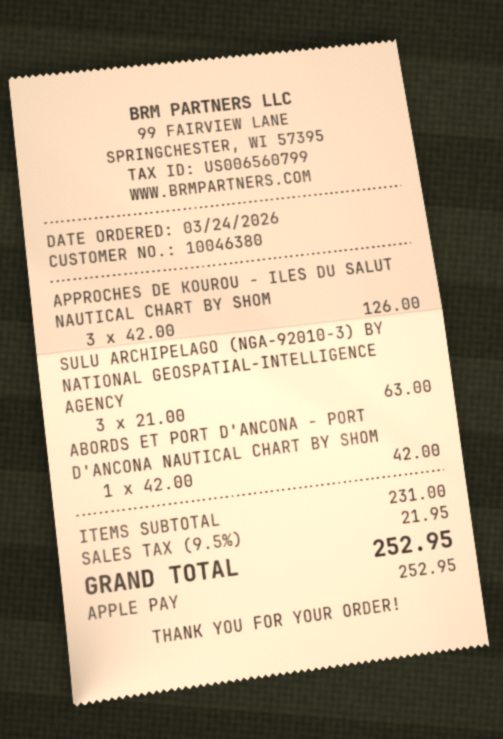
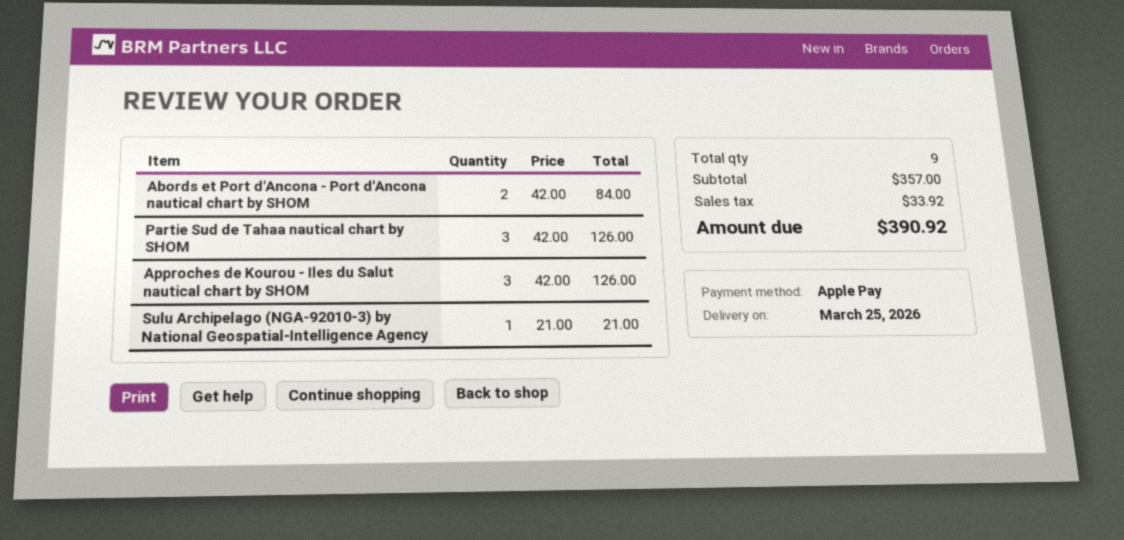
SULU ARCHIPELAGO (NGA-92010-3) BY NATIONAL GEOSPATIAL-INTELLIGENCE AGENCY: 3 x 21.00 = 63.00 -> 1 x 21.00 = 21.00
ABORDS ET PORT D'ANCONA - PORT D'ANCONA NAUTICAL CHART BY SHOM: 1 x 42.00 = 42.00 -> 2 x 42.00 = 84.00
Partie Sud de Tahaa nautical chart by SHOM: none -> 3 x 42.00 = 126.00
subtotal: 231.00 -> 357.00
tax: 21.95 -> 33.92
total: 252.95 -> 390.92

